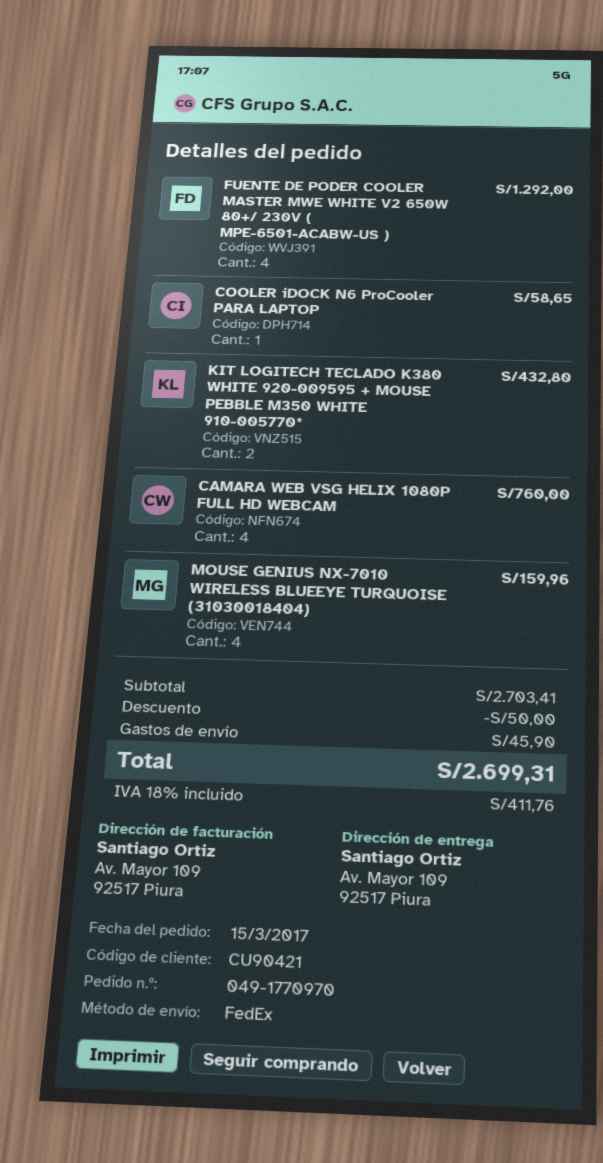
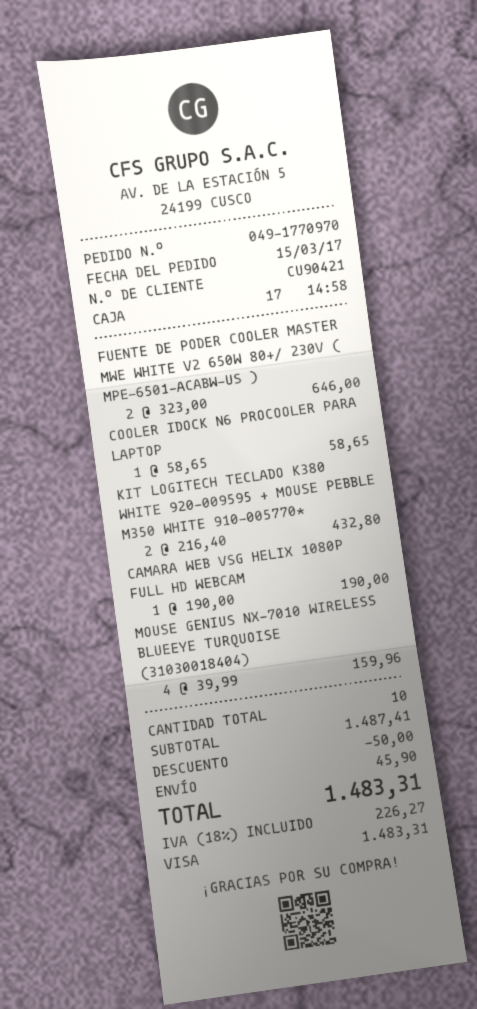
FUENTE DE PODER COOLER MASTER MWE WHITE V2 650W 80+/ 230V ( MPE-6501-ACABW-US ): 4 for 1292.00 -> 2 for 646.00
CAMARA WEB VSG HELIX 1080P FULL HD WEBCAM: 4 for 760.00 -> 1 for 190.00
subtotal: 2703.41 -> 1487.41
tax: 18% = 411.76 -> 18% = 226.27
total: 2699.31 -> 1483.31

